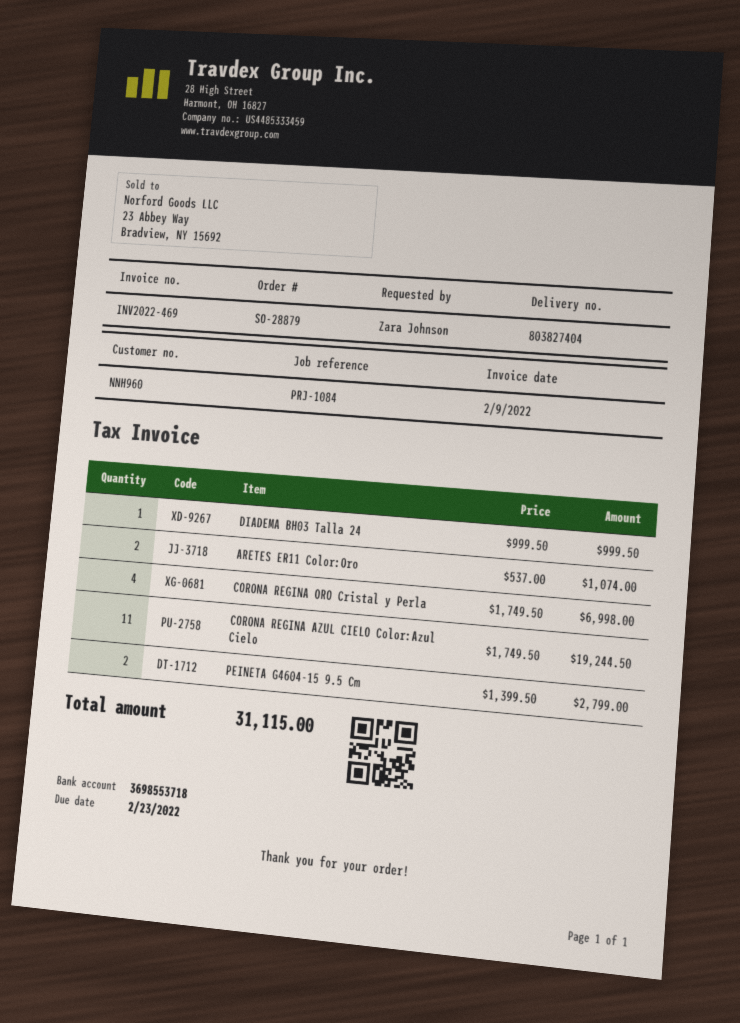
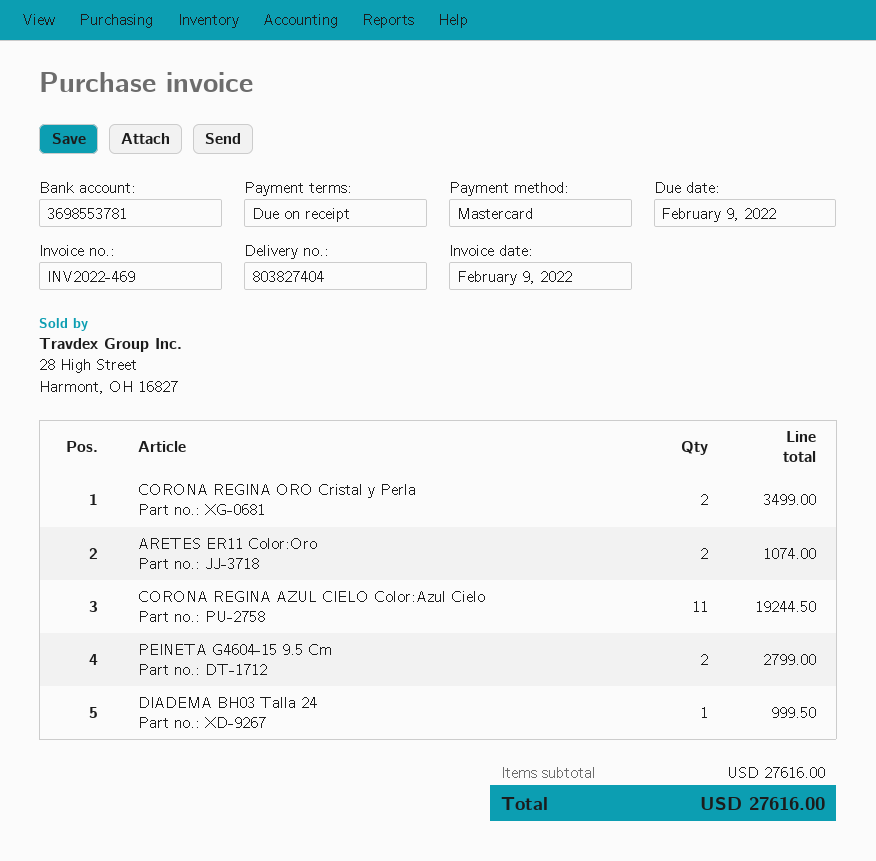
due date: 2022-02-23 -> 2022-02-09
bank account: 3698553718 -> 3698553781
CORONA REGINA ORO Cristal y Perla: 4 for 6998.00 -> 2 for 3499.00
total: 31115.00 -> 27616.00

